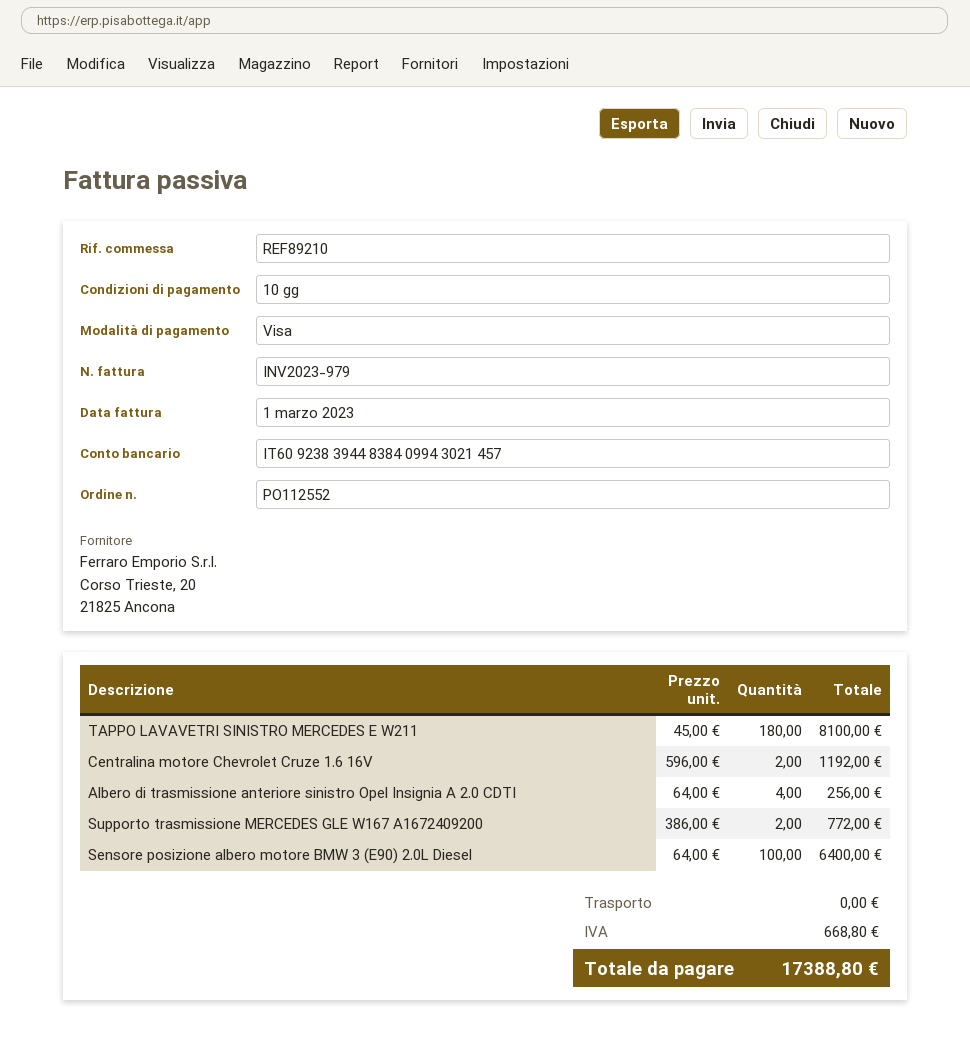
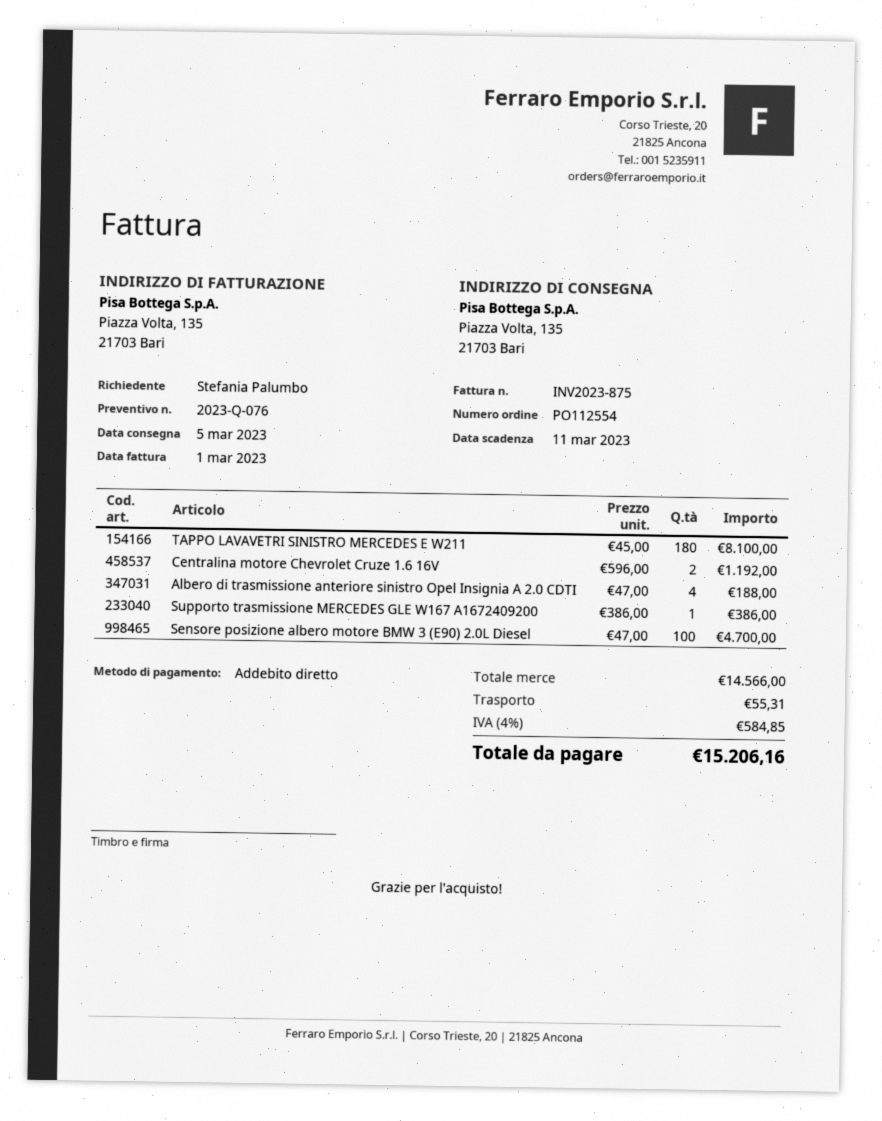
order number: PO112552 -> PO112554
invoice number: INV2023-979 -> INV2023-875
payment method: Visa -> direct debit
Albero di trasmissione anteriore sinistro Opel Insignia A 2.0 CDTI: 4 x 64.00 = 256.00 -> 4 x 47.00 = 188.00
Supporto trasmissione MERCEDES GLE W167 A1672409200: 2 x 386.00 = 772.00 -> 1 x 386.00 = 386.00
Sensore posizione albero motore BMW 3 (E90) 2.0L Diesel: 100 x 64.00 = 6400.00 -> 100 x 47.00 = 4700.00
shipping: 0.00 -> 55.31
tax: 668.80 -> 584.85
total: 17388.80 -> 15206.16

